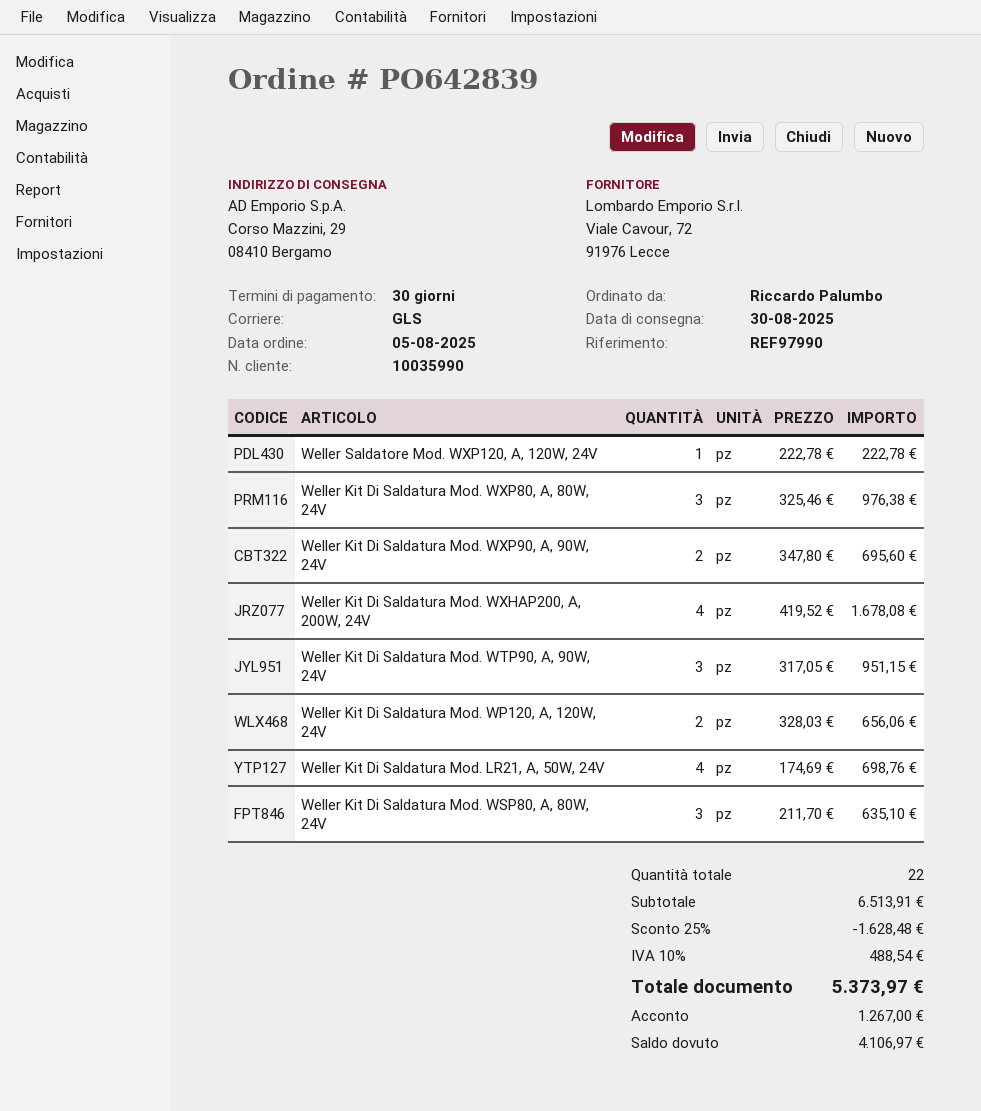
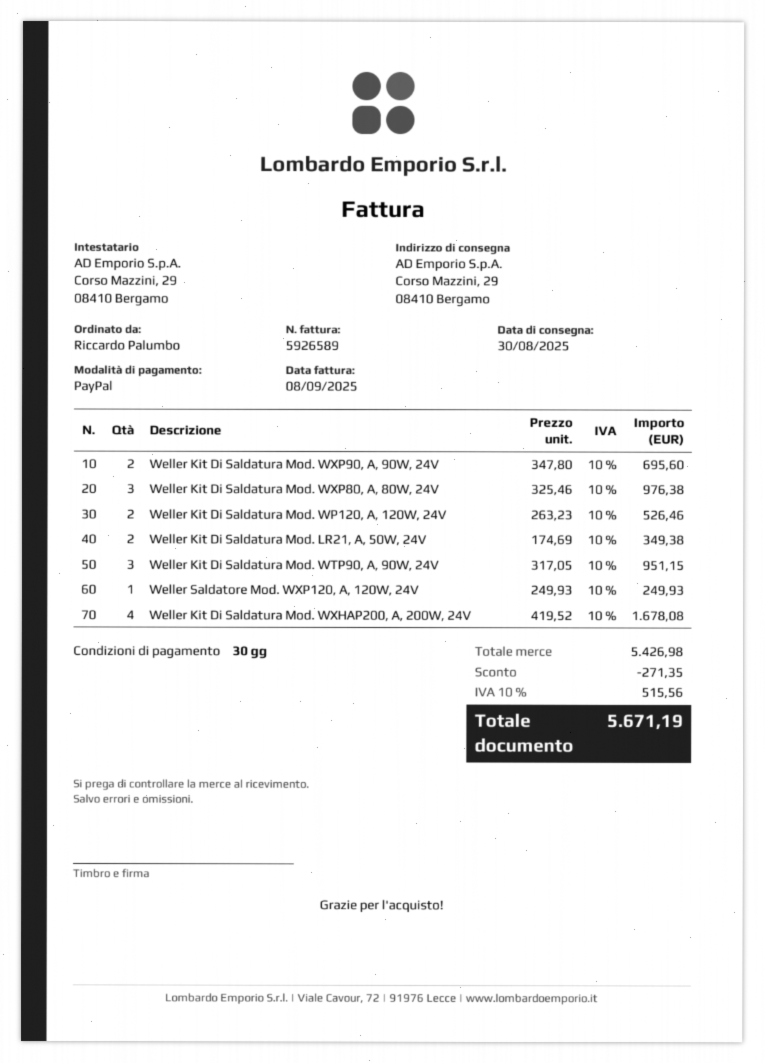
Weller Saldatore Mod. WXP120, A, 120W, 24V: 1 x 222.78 = 222.78 -> 1 x 249.93 = 249.93
Weller Kit Di Saldatura Mod. WP120, A, 120W, 24V: 2 x 328.03 = 656.06 -> 2 x 263.23 = 526.46
Weller Kit Di Saldatura Mod. LR21, A, 50W, 24V: 4 x 174.69 = 698.76 -> 2 x 174.69 = 349.38
Weller Kit Di Saldatura Mod. WSP80, A, 80W, 24V: 3 x 211.70 = 635.10 -> none
subtotal: 6513.91 -> 5426.98
discount: 1628.48 -> 271.35
tax: 10% = 488.54 -> 10% = 515.56
total: 5373.97 -> 5671.19

